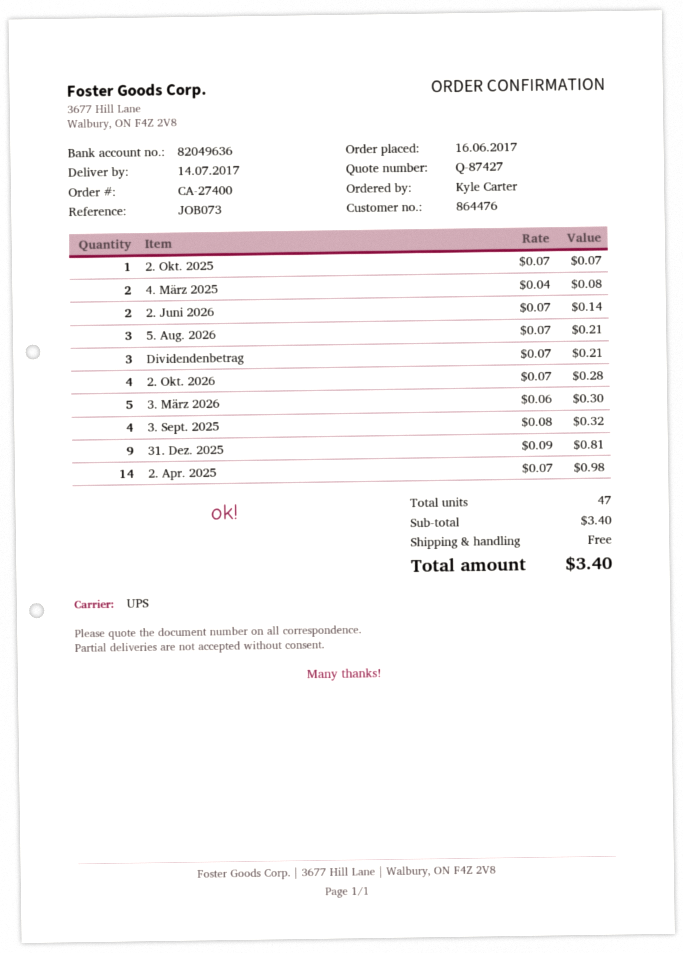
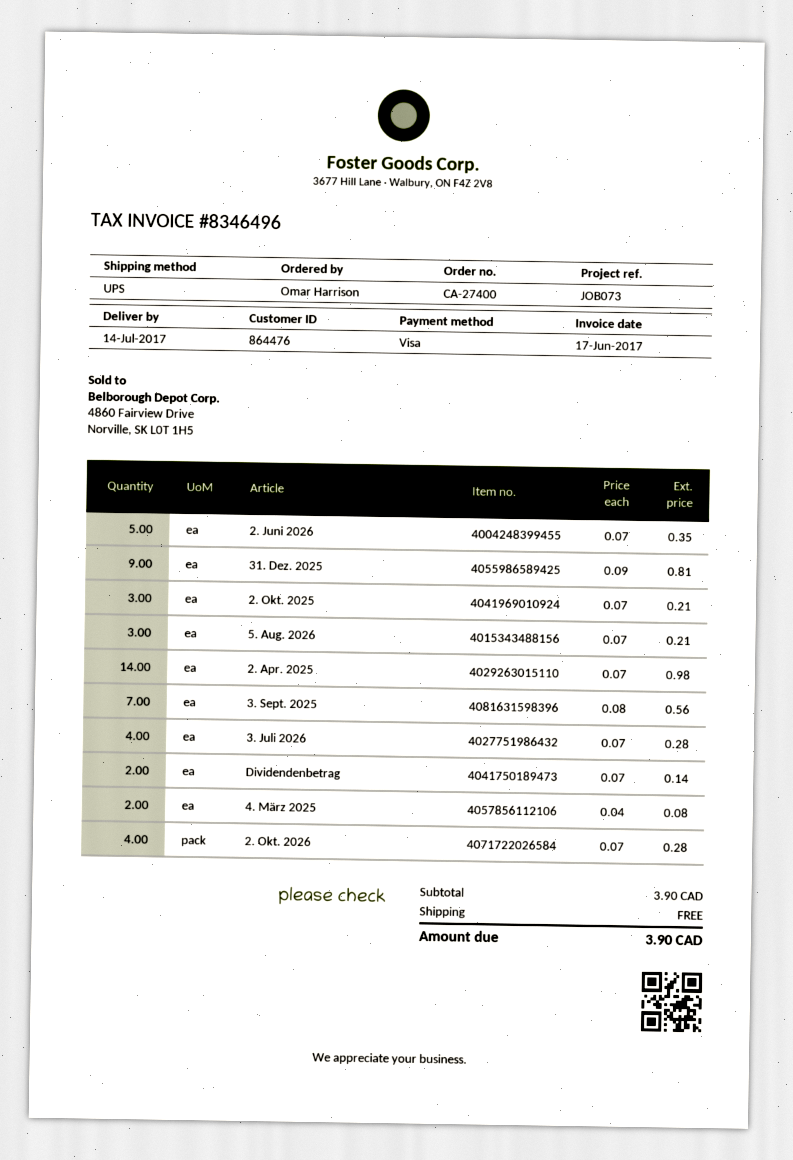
ordered by: Kyle Carter -> Omar Harrison
2. Okt. 2025: 1 x 0.07 = 0.07 -> 3 x 0.07 = 0.21
2. Juni 2026: 2 x 0.07 = 0.14 -> 5 x 0.07 = 0.35
Dividendenbetrag: 3 x 0.07 = 0.21 -> 2 x 0.07 = 0.14
3. März 2026: 5 x 0.06 = 0.30 -> none
3. Sept. 2025: 4 x 0.08 = 0.32 -> 7 x 0.08 = 0.56
3. Juli 2026: none -> 4 x 0.07 = 0.28
subtotal: 3.40 -> 3.90
total: 3.40 -> 3.90

